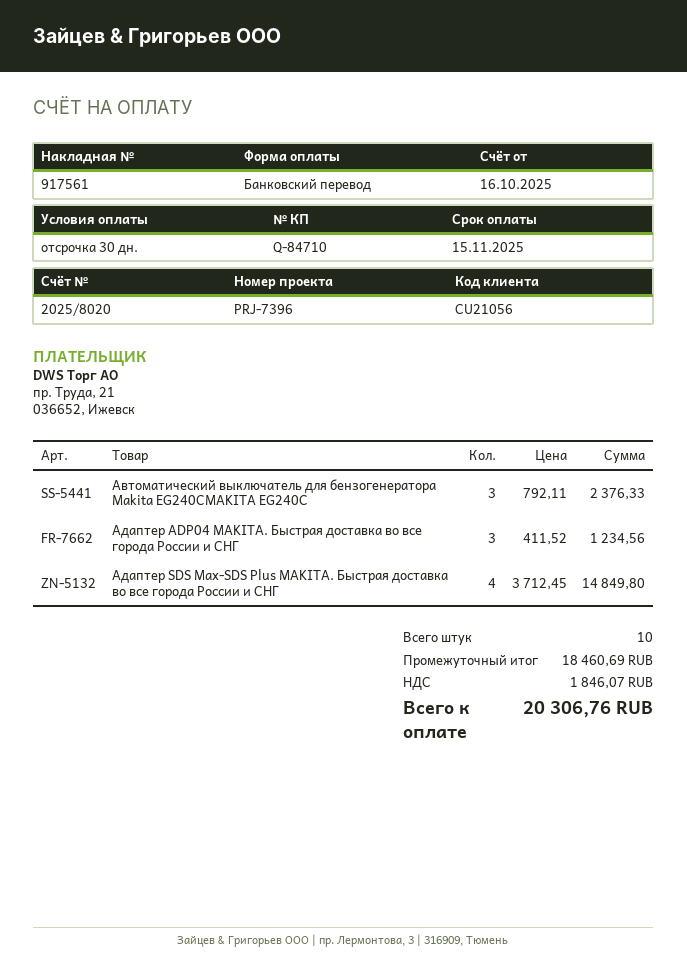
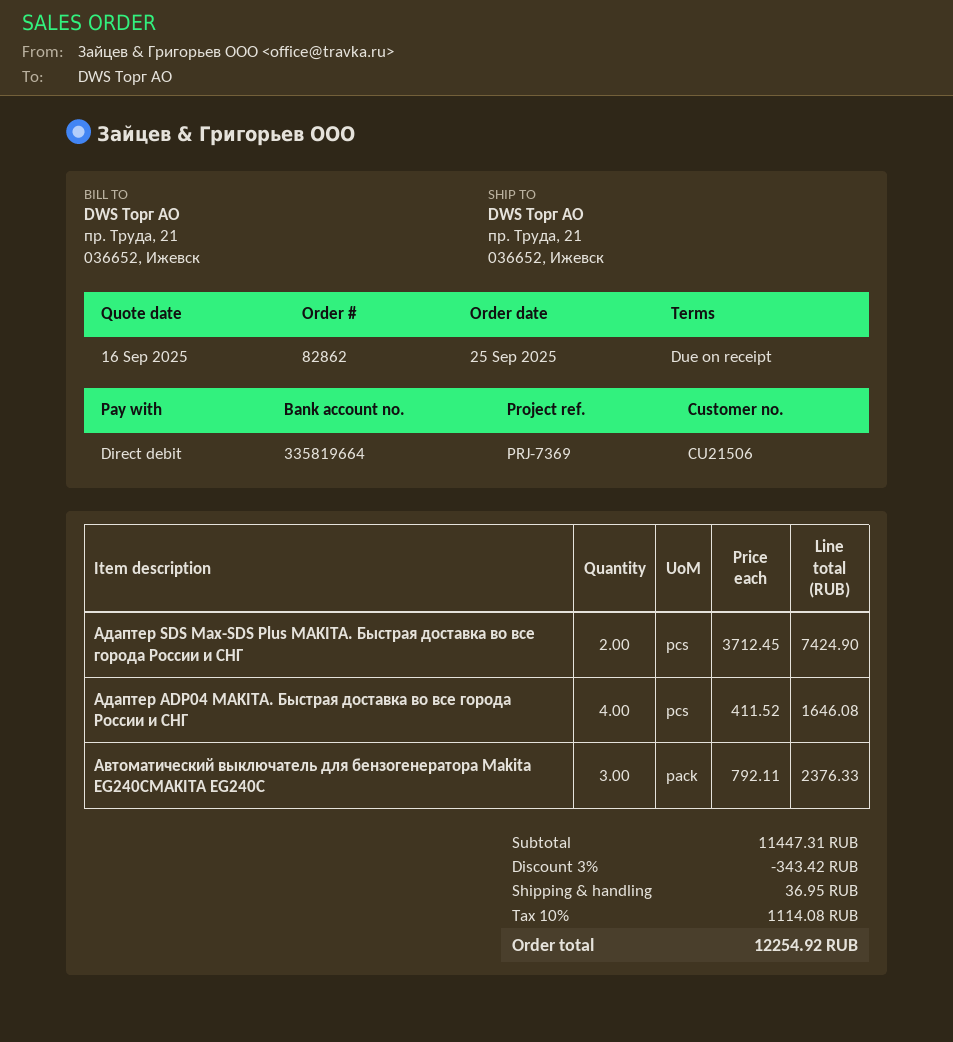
payment terms: 30 days -> on receipt
customer number: CU21056 -> CU21506
reference: PRJ-7396 -> PRJ-7369
payment method: bank transfer -> direct debit
Адаптер ADP04 MAKITA. Быстрая доставка во все города России и СНГ: 3 x 411.52 = 1234.56 -> 4 x 411.52 = 1646.08
Адаптер SDS Max-SDS Plus MAKITA. Быстрая доставка во все города России и СНГ: 4 x 3712.45 = 14849.80 -> 2 x 3712.45 = 7424.90
subtotal: 18460.69 -> 11447.31
discount: none -> 3% = 343.42
shipping: none -> 36.95
tax: 1846.07 -> 1114.08
total: 20306.76 -> 12254.92

